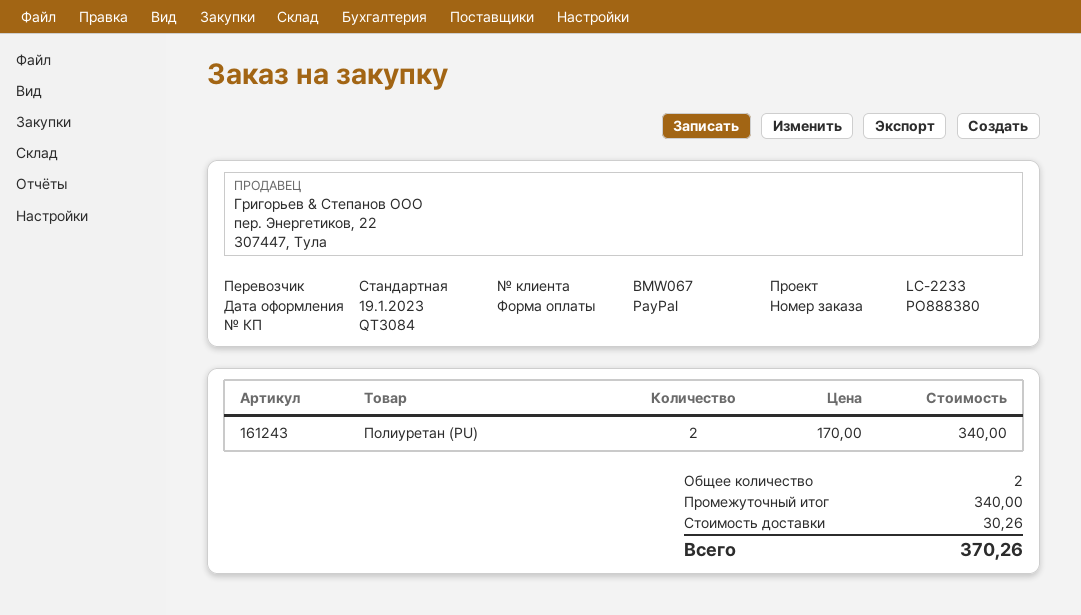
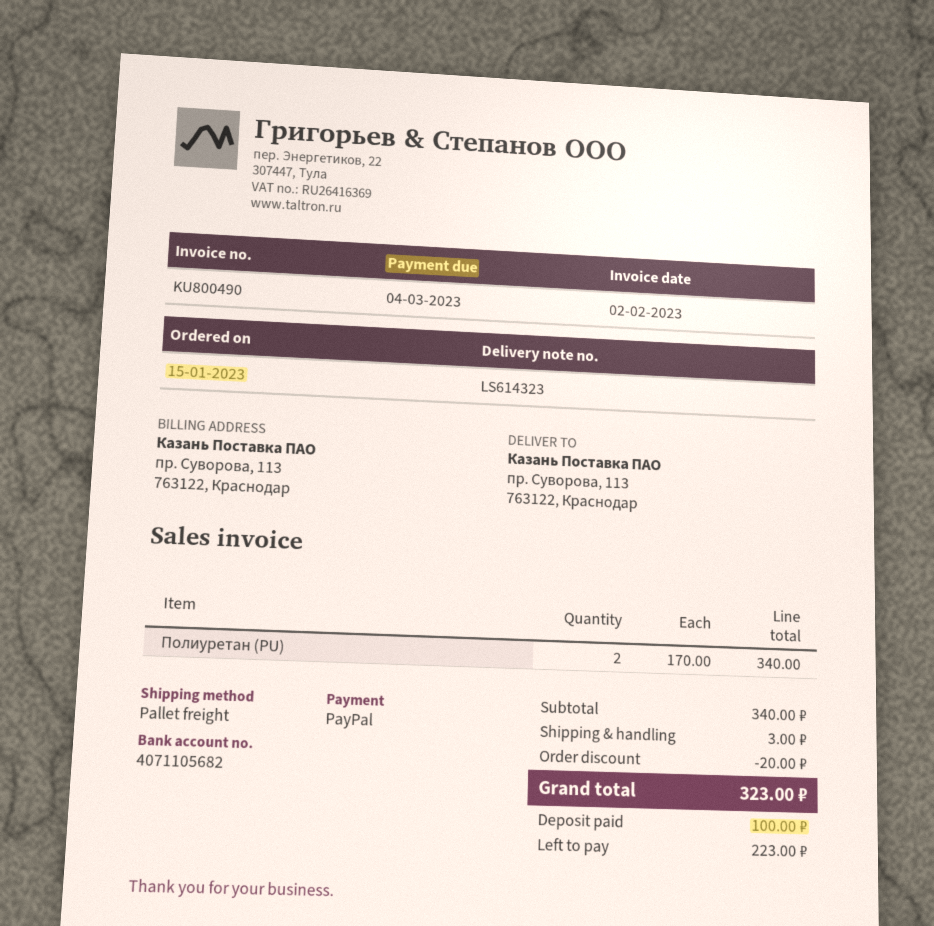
order date: 2023-01-19 -> 2023-01-15
shipping method: standard -> pallet freight
discount: none -> 20.00
shipping: 30.26 -> 3.00
total: 370.26 -> 323.00

